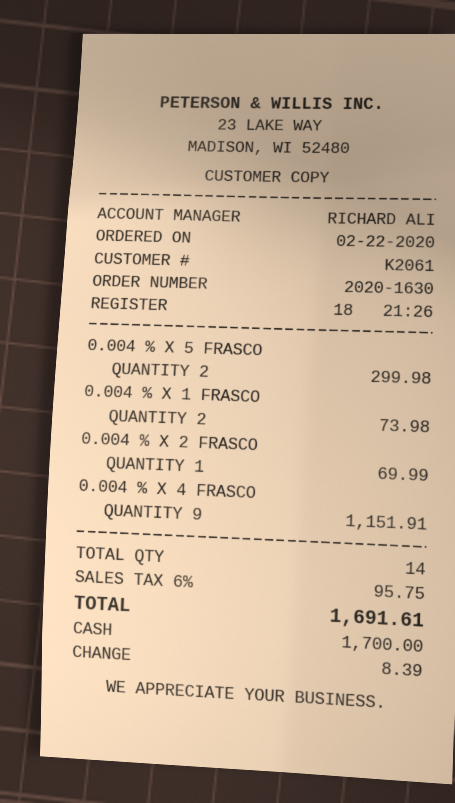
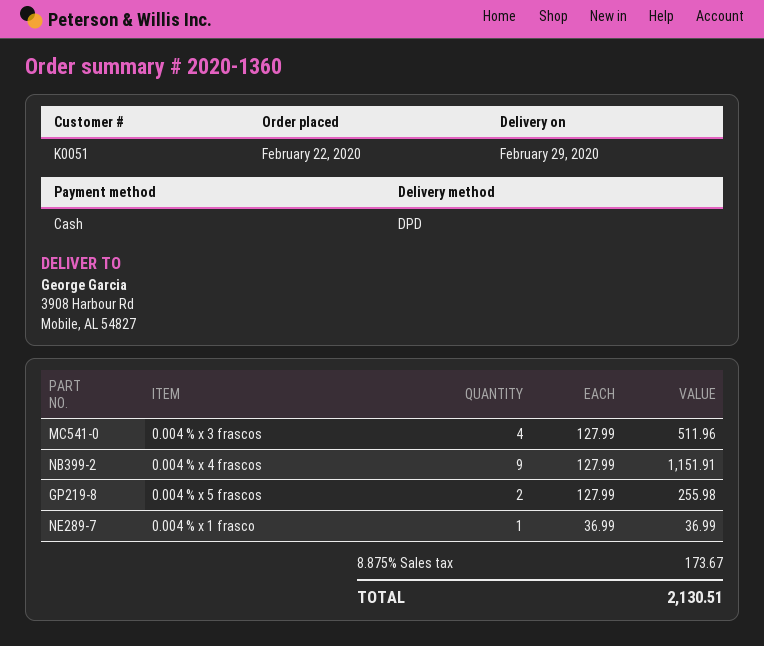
order number: 2020-1630 -> 2020-1360
customer number: K2061 -> K0051
0.004 % X 5 FRASCO: 2 for 299.98 -> 2 for 255.98
0.004 % X 1 FRASCO: 2 for 73.98 -> 1 for 36.99
0.004 % X 2 FRASCO: 1 for 69.99 -> none
0.004 % x 3 frascos: none -> 4 for 511.96
tax: 6% = 95.75 -> 8.875% = 173.67
total: 1691.61 -> 2130.51

